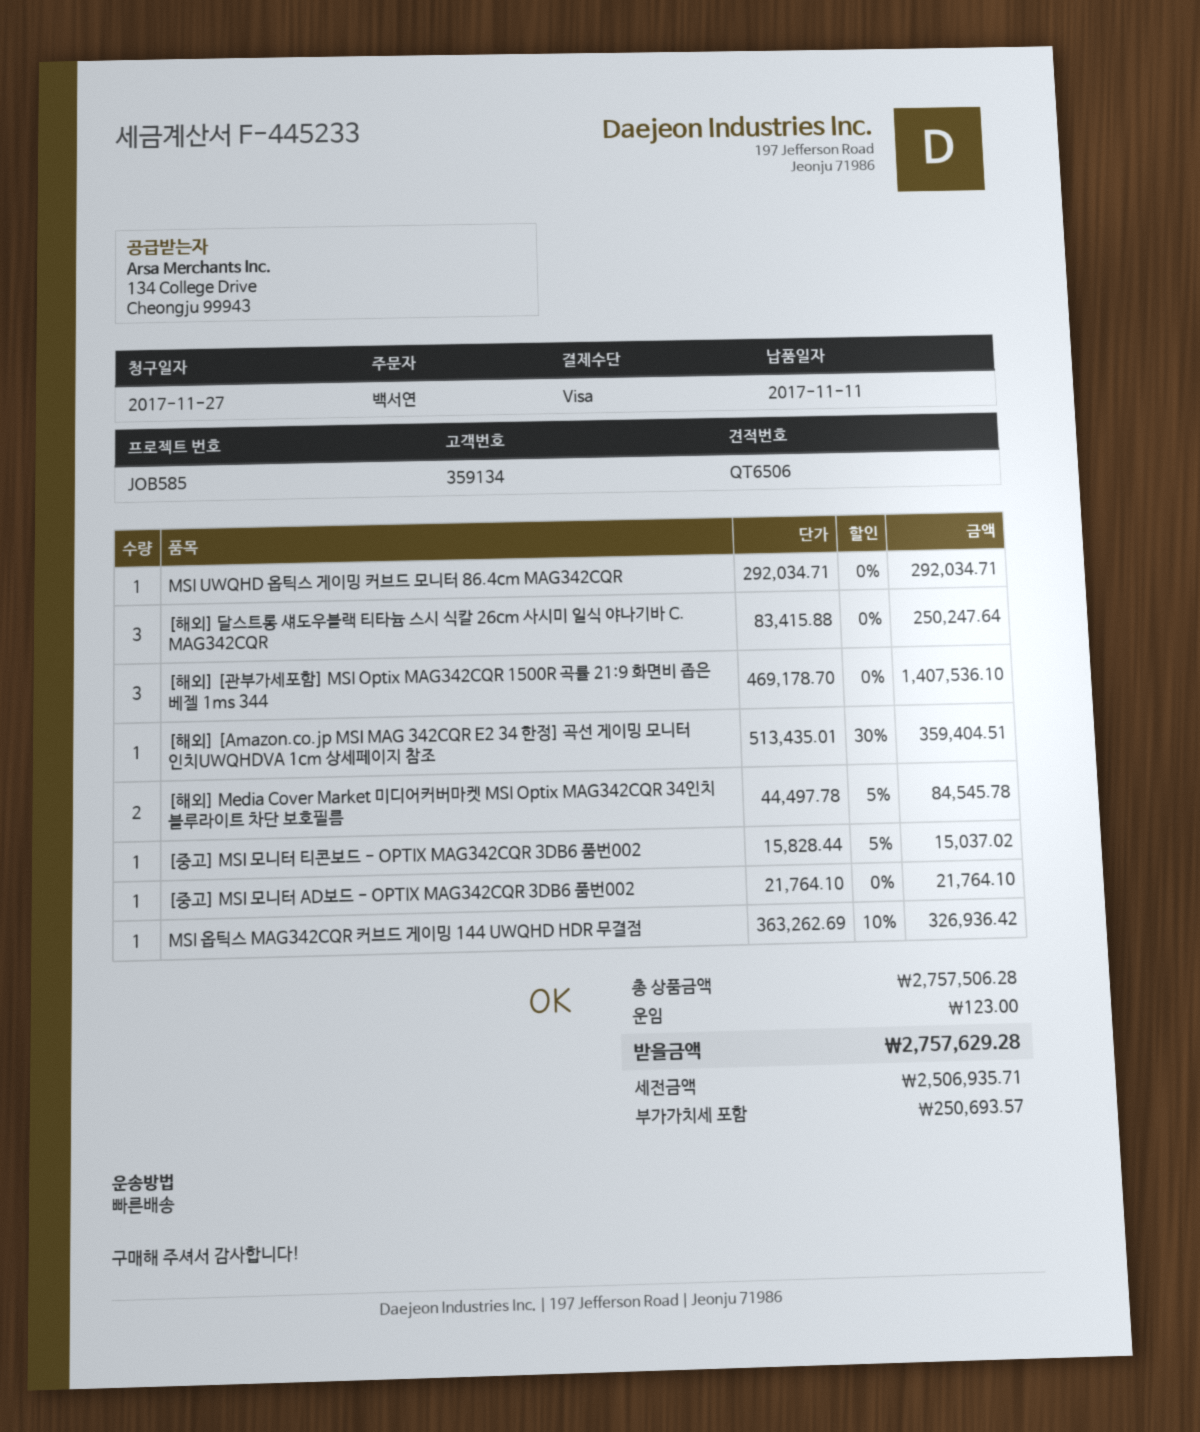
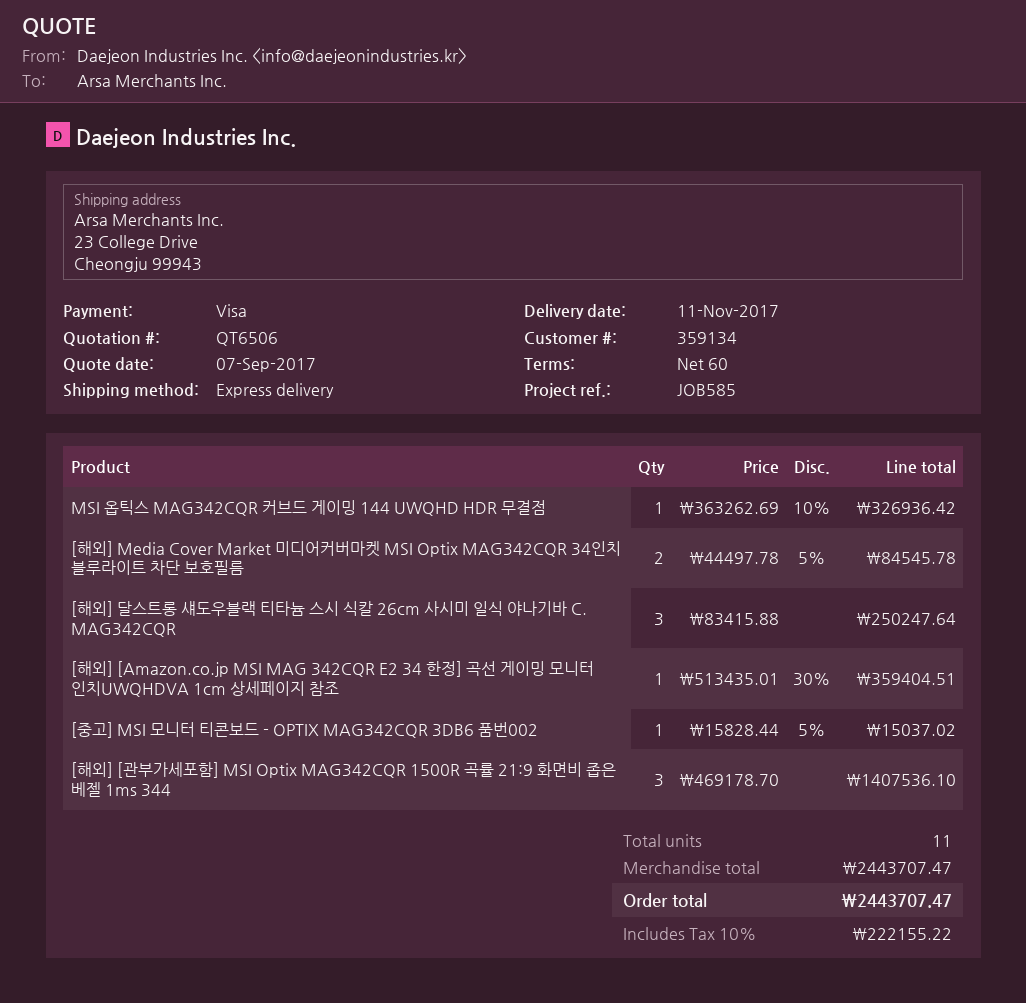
MSI UWQHD 옵틱스 게이밍 커브드 모니터 86.4cm MAG342CQR: 1 x 292034.71 = 292034.71 -> none
[중고] MSI 모니터 AD보드 - OPTIX MAG342CQR 3DB6 품번002: 1 x 21764.10 = 21764.10 -> none
subtotal: 2757506.28 -> 2443707.47
shipping: 123.00 -> none
tax: 250693.57 -> 222155.22
total: 2757629.28 -> 2443707.47

